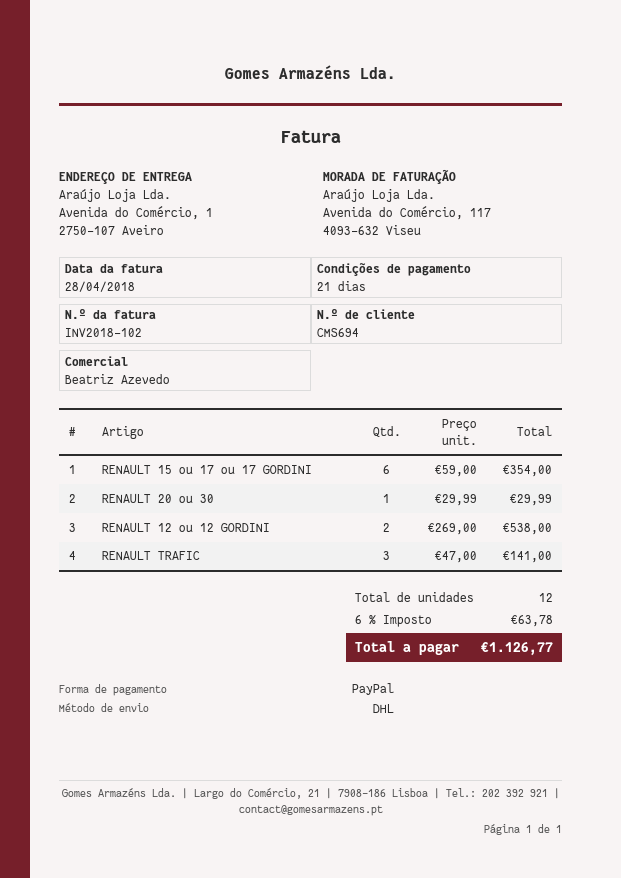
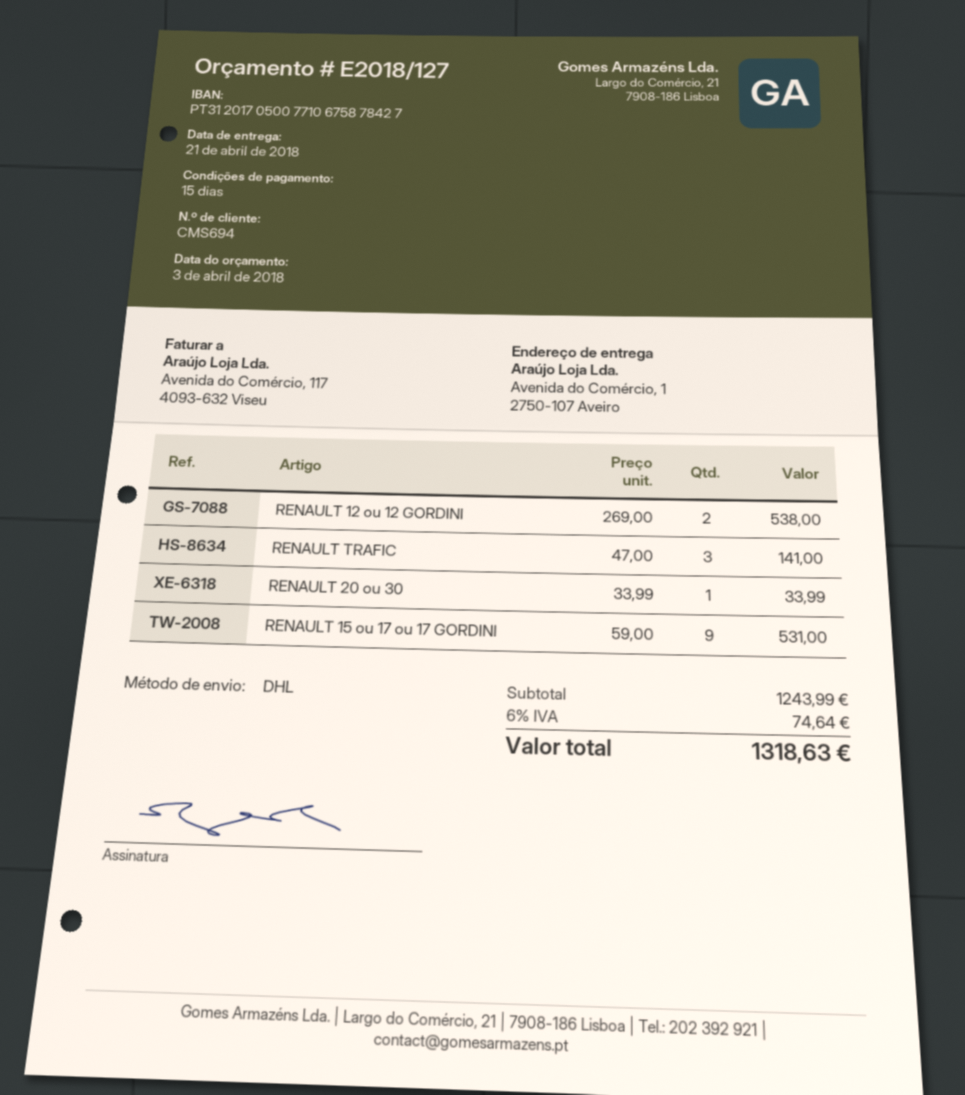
payment terms: 21 days -> 15 days
RENAULT 15 ou 17 ou 17 GORDINI: 6 x 59.00 = 354.00 -> 9 x 59.00 = 531.00
RENAULT 20 ou 30: 1 x 29.99 = 29.99 -> 1 x 33.99 = 33.99
tax: 6% = 63.78 -> 6% = 74.64
total: 1126.77 -> 1318.63

